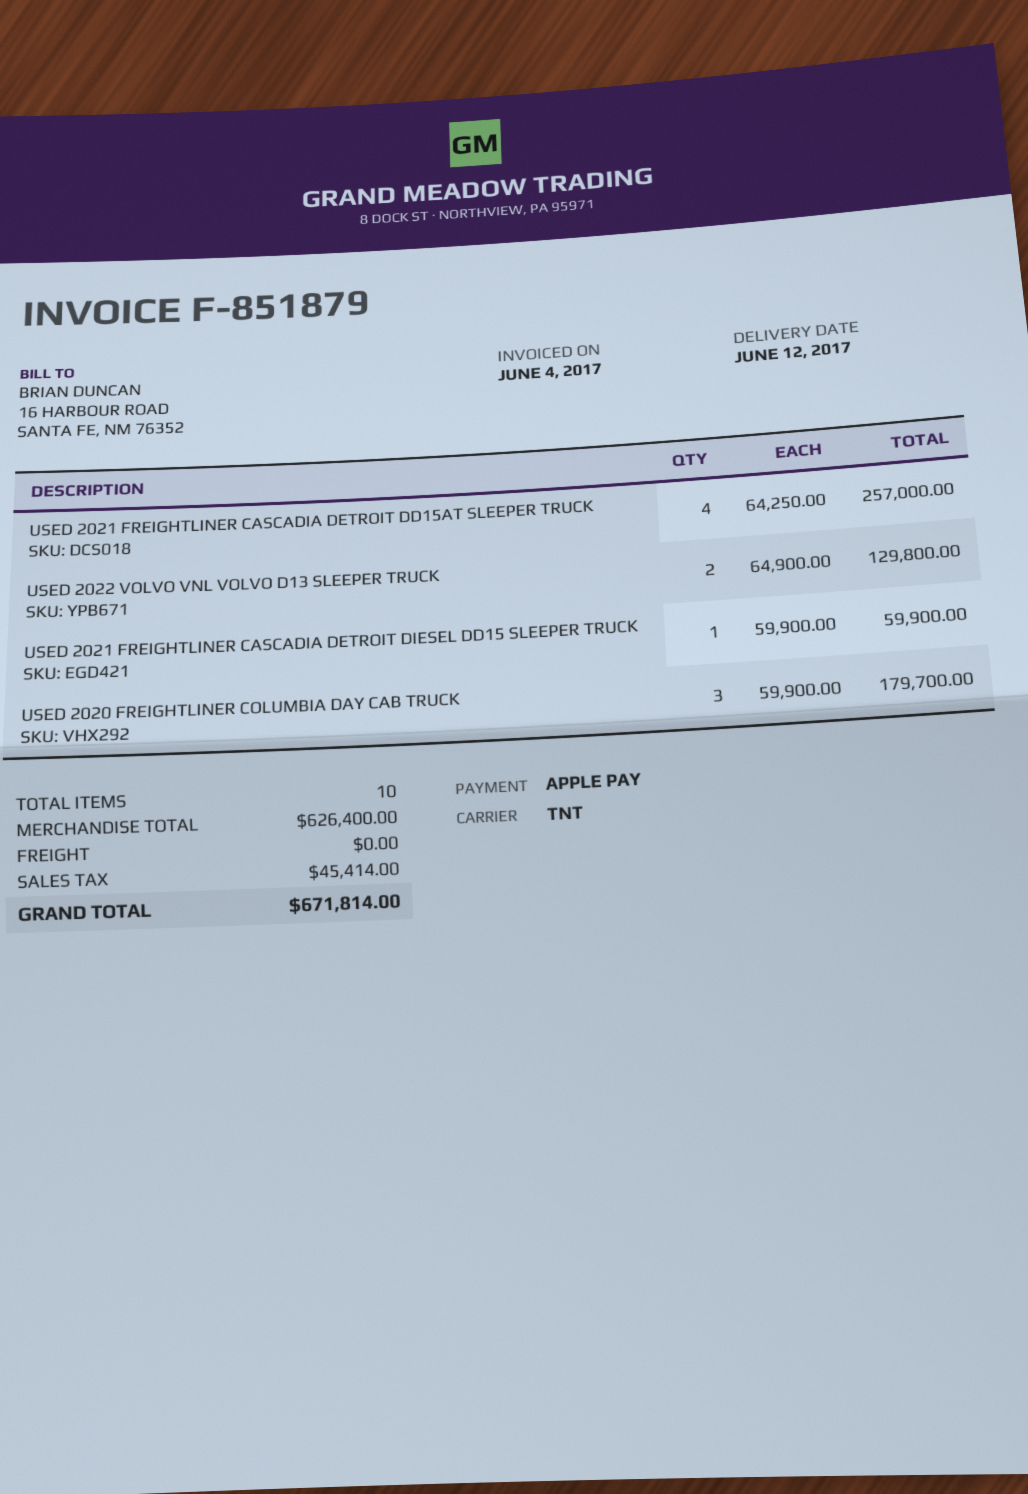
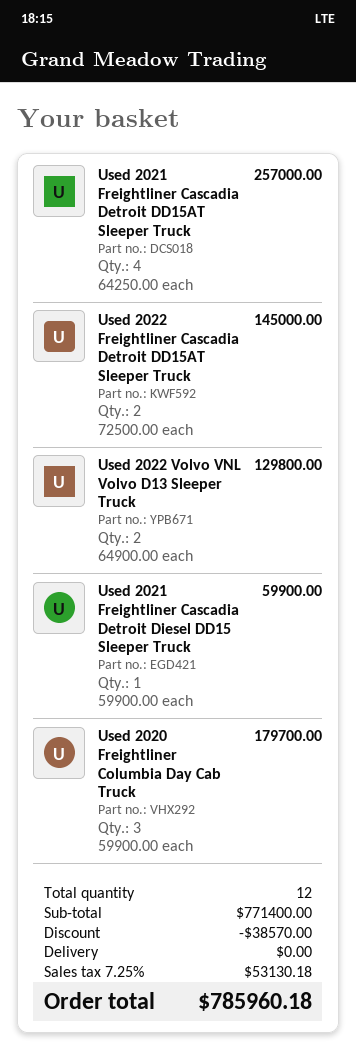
Used 2022 Freightliner Cascadia Detroit DD15AT Sleeper Truck: none -> 2 x 72500.00 = 145000.00
total quantity: 10 -> 12
subtotal: 626400.00 -> 771400.00
discount: none -> 38570.00
tax: 45414.00 -> 53130.18
total: 671814.00 -> 785960.18

